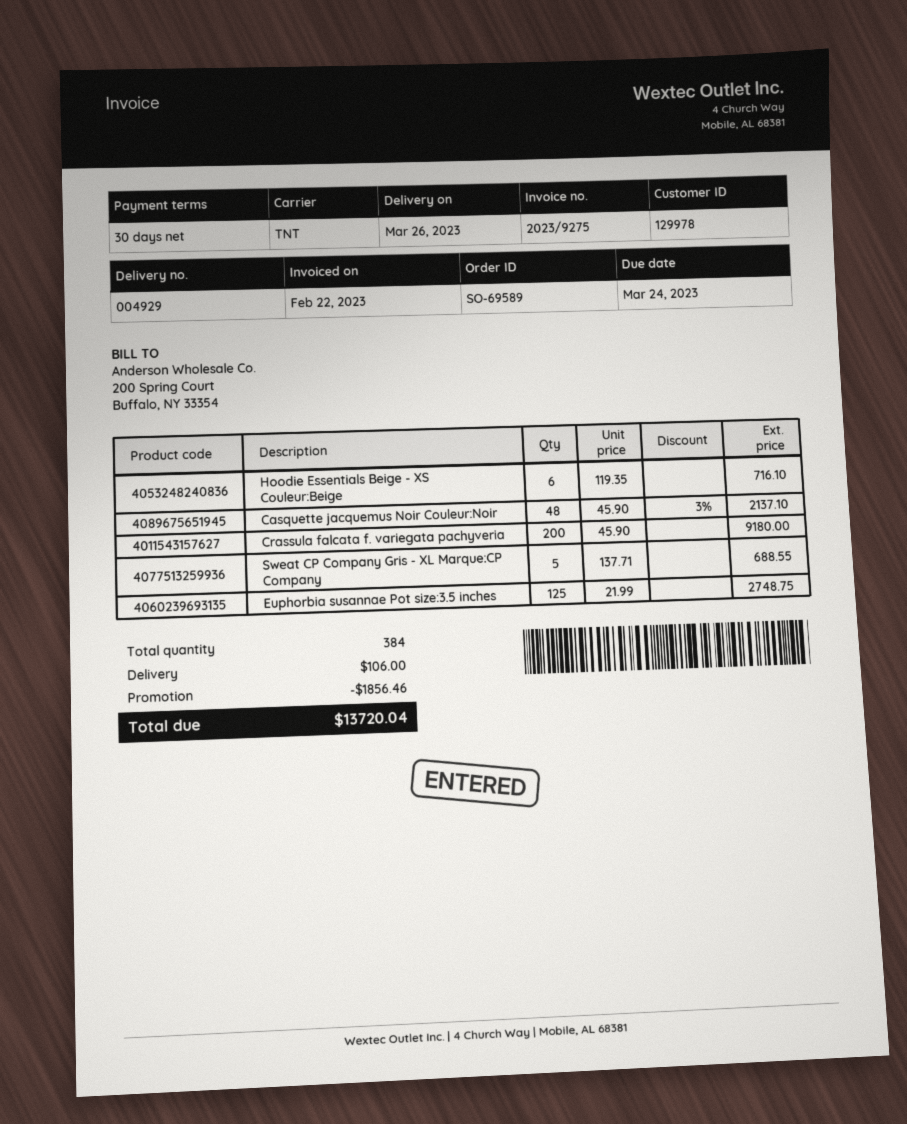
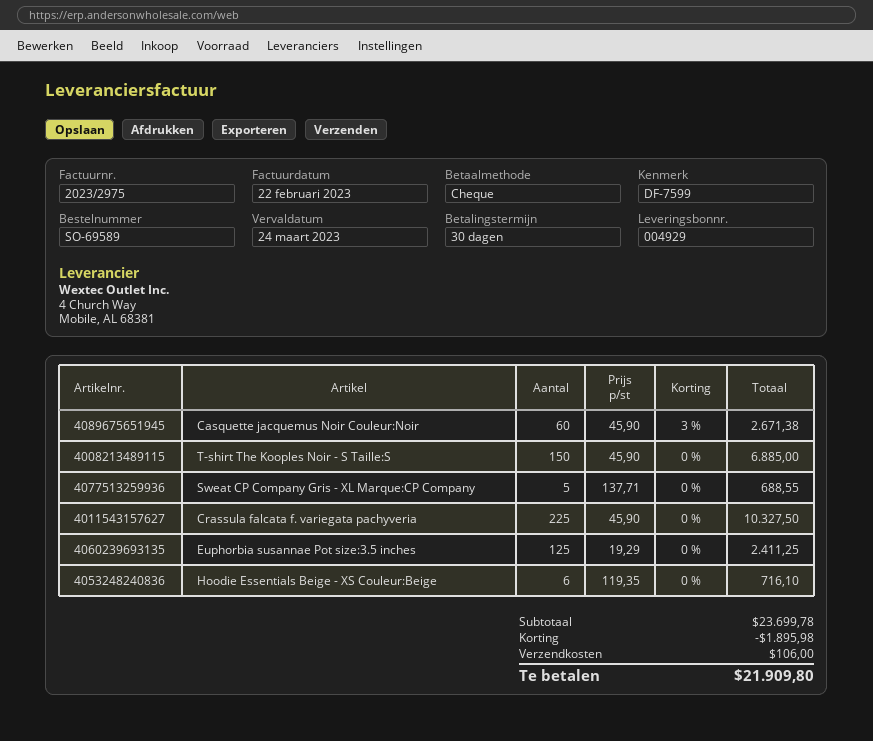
invoice number: 2023/9275 -> 2023/2975
Casquette jacquemus Noir Couleur:Noir: 48 x 45.90 - 3% = 2137.10 -> 60 x 45.90 - 3% = 2671.38
Crassula falcata f. variegata pachyveria: 200 x 45.90 = 9180.00 -> 225 x 45.90 = 10327.50
Euphorbia susannae Pot size:3.5 inches: 125 x 21.99 = 2748.75 -> 125 x 19.29 = 2411.25
T-shirt The Kooples Noir - S Taille:S: none -> 150 x 45.90 = 6885.00
discount: 1856.46 -> 1895.98
total: 13720.04 -> 21909.80

